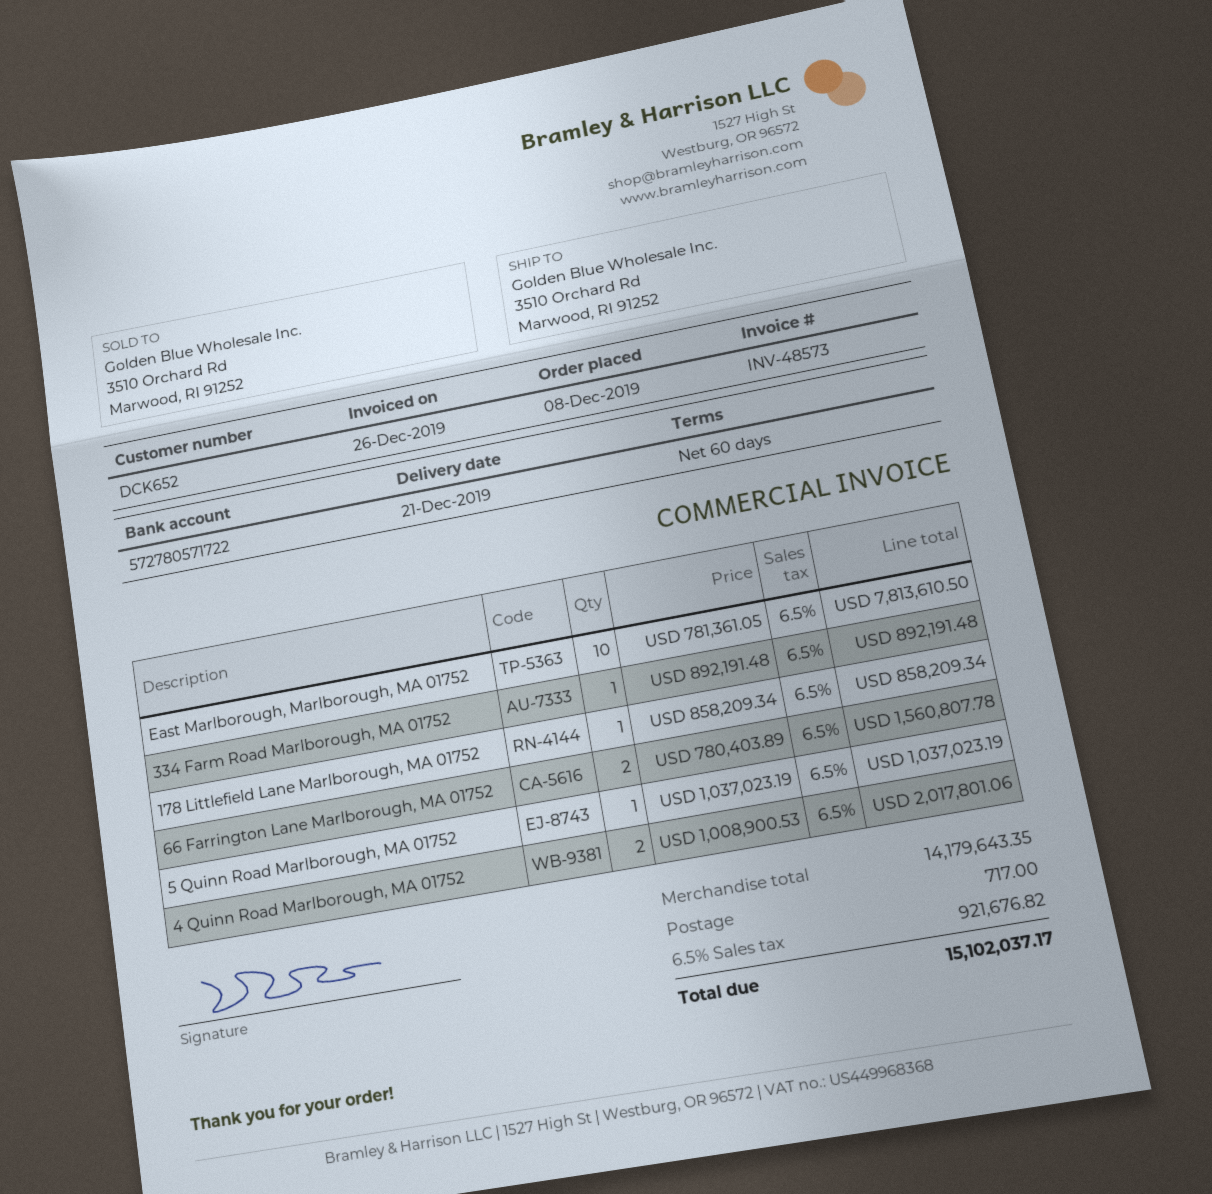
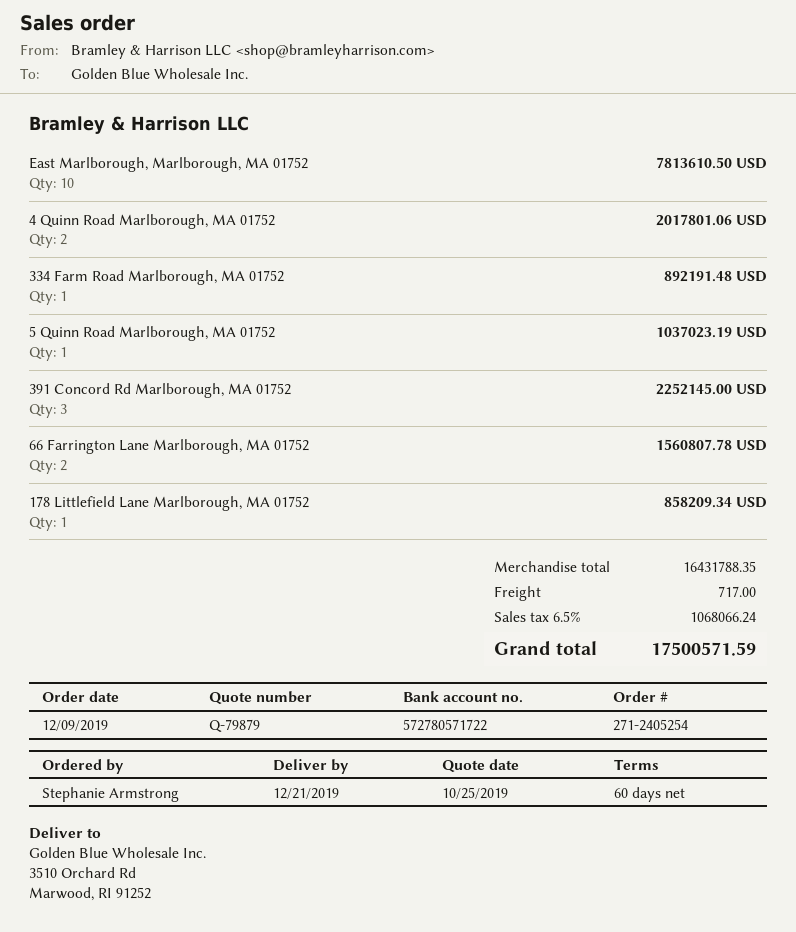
order date: 2019-12-08 -> 2019-12-09
391 Concord Rd Marlborough, MA 01752: none -> 3 for 2252145.00
subtotal: 14179643.35 -> 16431788.35
tax: 6.5% = 921676.82 -> 6.5% = 1068066.24
total: 15102037.17 -> 17500571.59

